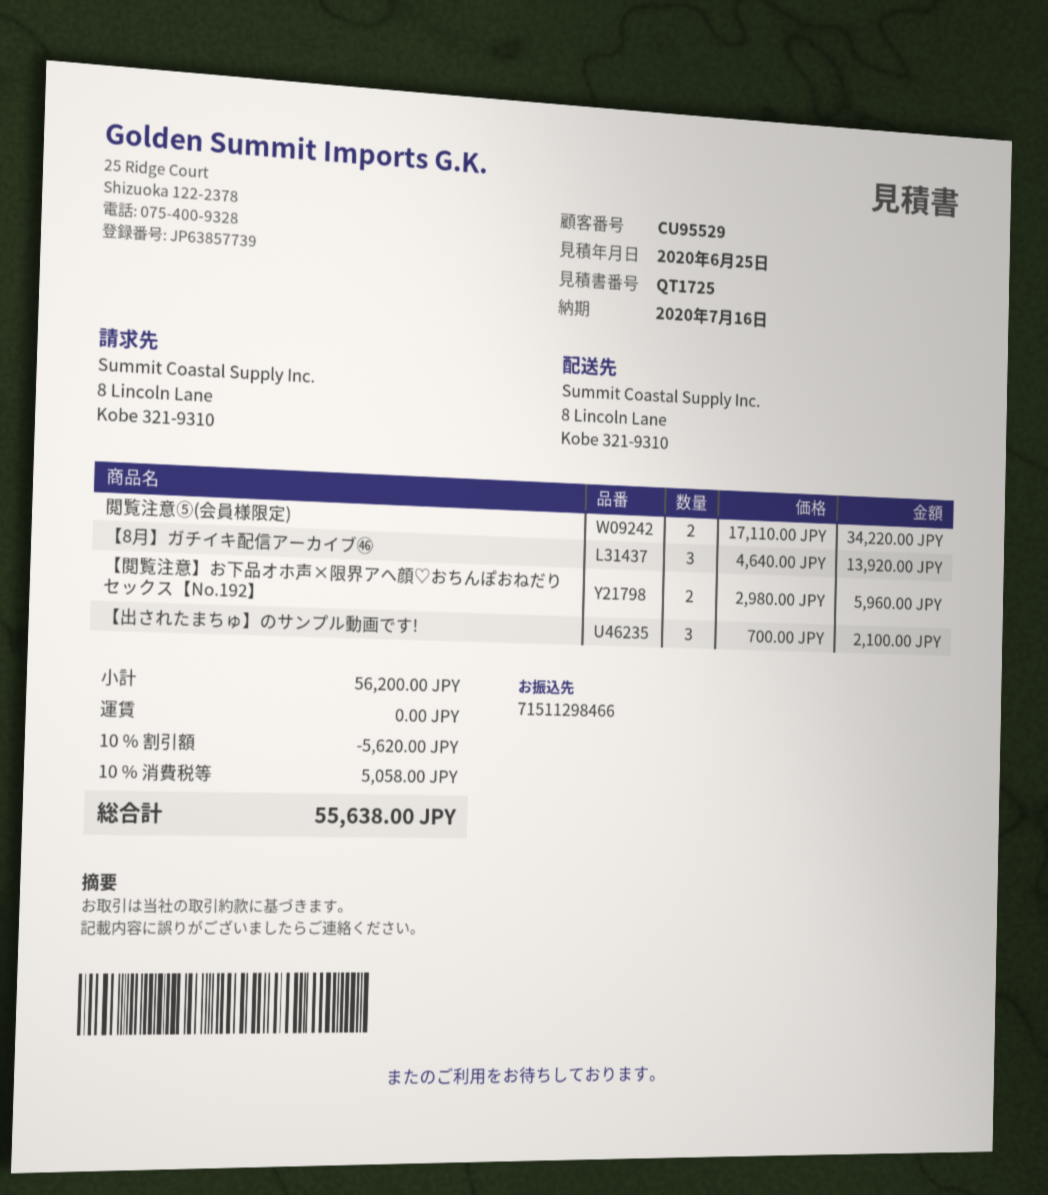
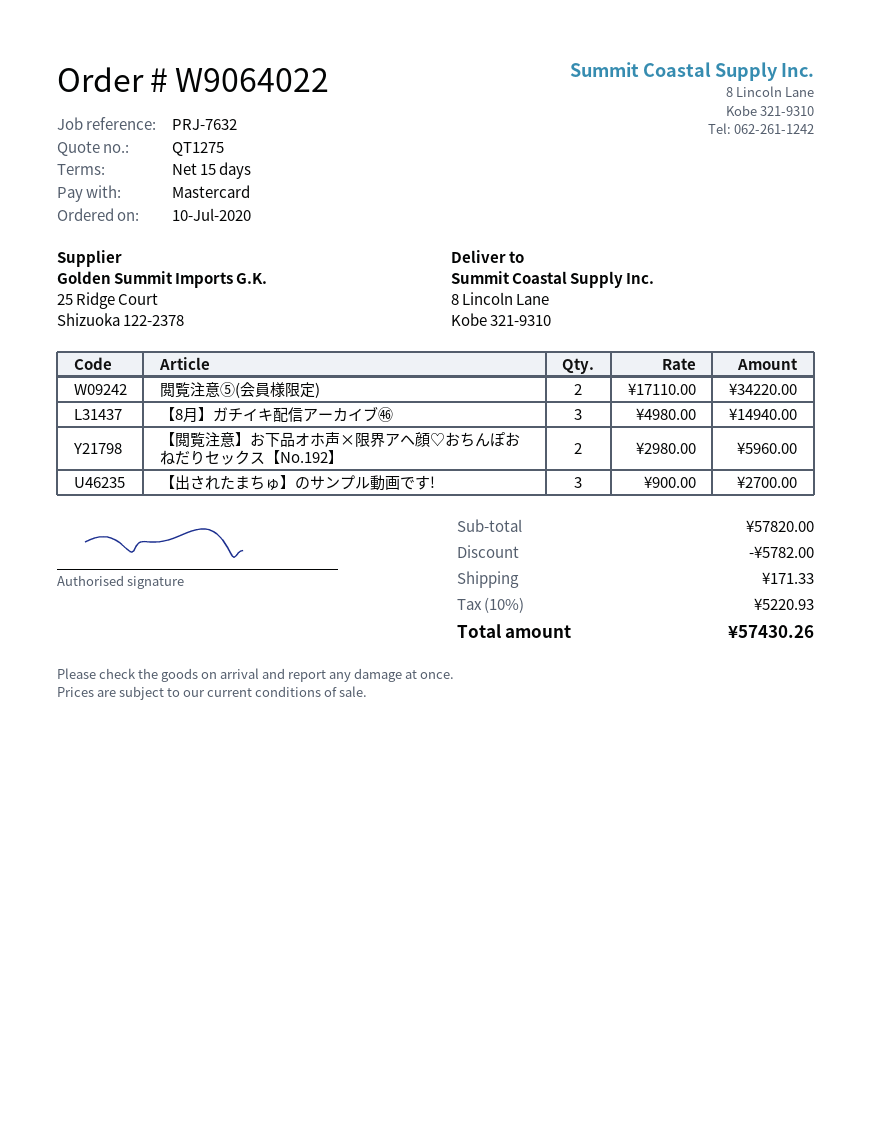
quote number: QT1725 -> QT1275
【8月】ガチイキ配信アーカイブ㊻: 3 x 4640.00 = 13920.00 -> 3 x 4980.00 = 14940.00
【出されたまちゅ】のサンプル動画です!: 3 x 700.00 = 2100.00 -> 3 x 900.00 = 2700.00
subtotal: 56200.00 -> 57820.00
discount: 5620.00 -> 5782.00
shipping: 0.00 -> 171.33
tax: 10% = 5058.00 -> 10% = 5220.93
total: 55638.00 -> 57430.26

